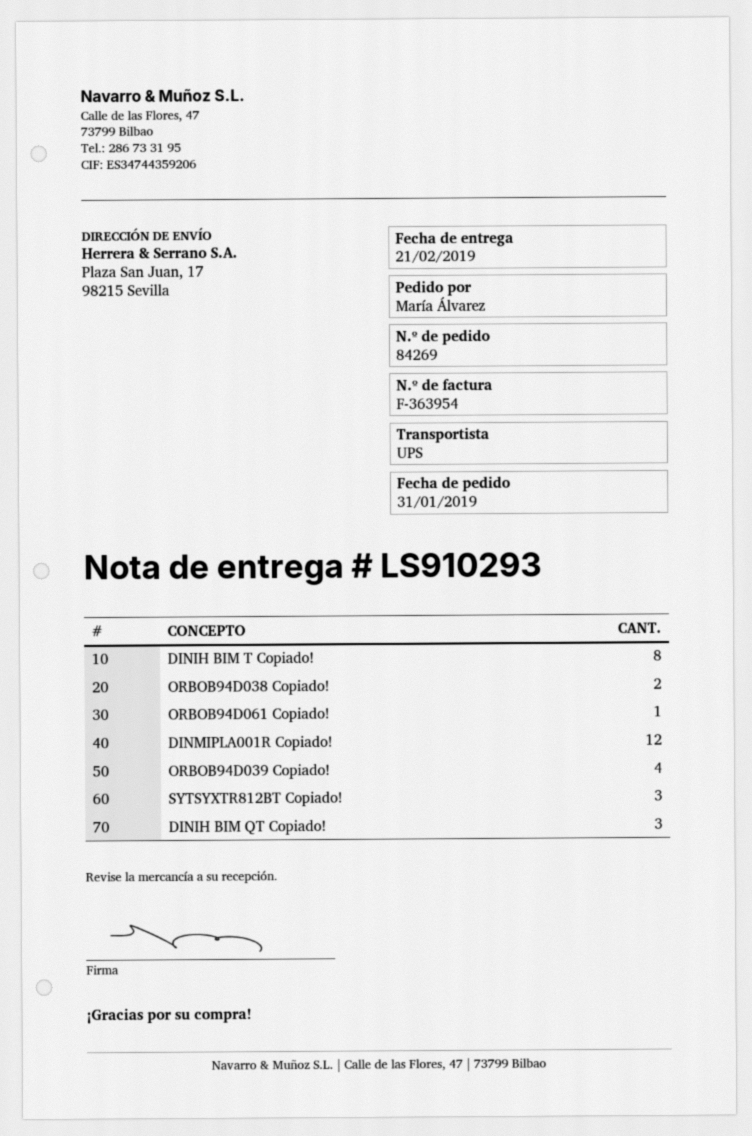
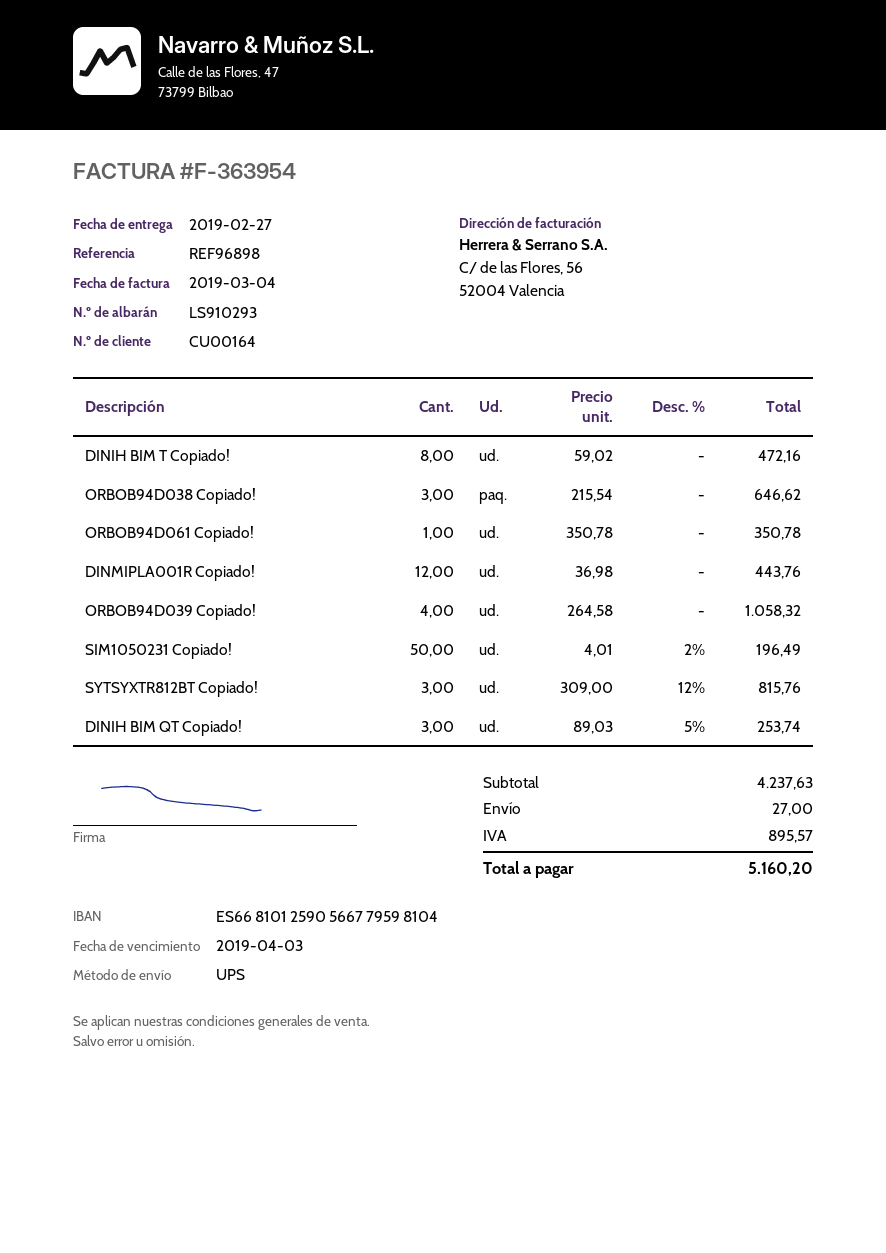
delivery date: 2019-02-21 -> 2019-02-27
ORBOB94D038 Copiado!: 2 -> 3
SIM1050231 Copiado!: none -> 50

